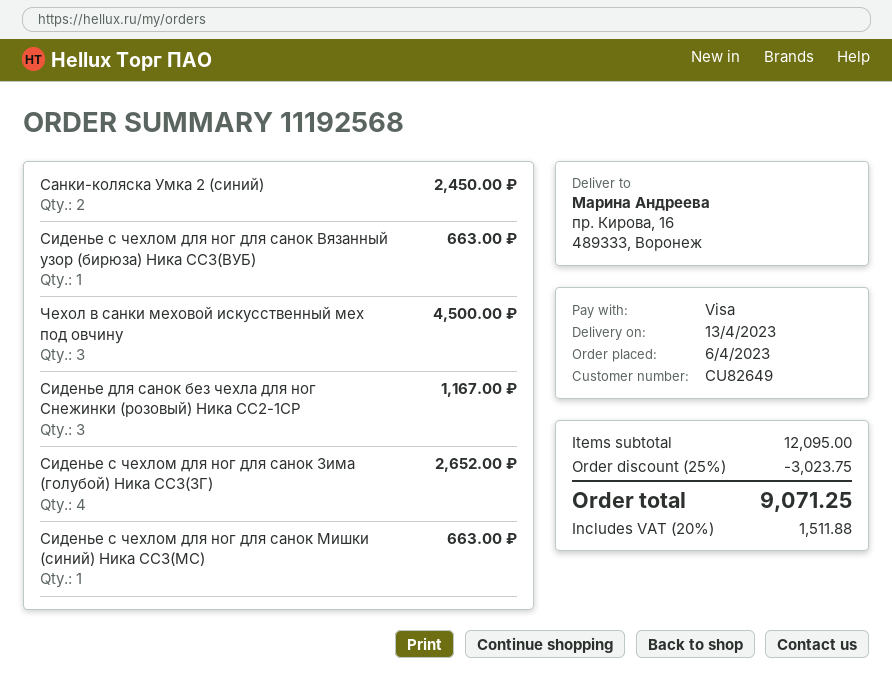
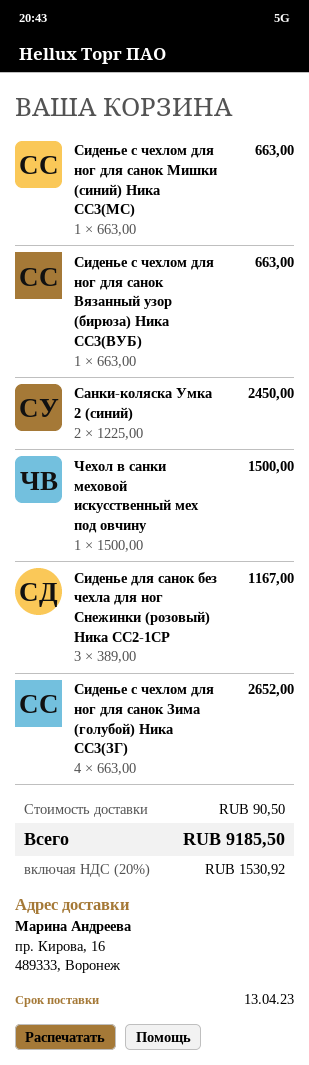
Чехол в санки меховой искусственный мех под овчину: 3 for 4500.00 -> 1 for 1500.00
discount: 25% = 3023.75 -> none
shipping: none -> 90.50
tax: 20% = 1511.88 -> 20% = 1530.92
total: 9071.25 -> 9185.50

